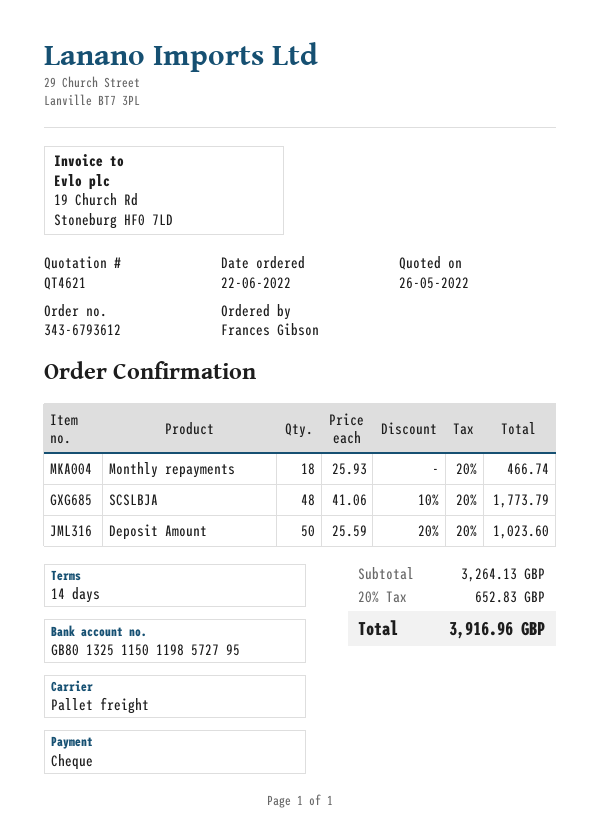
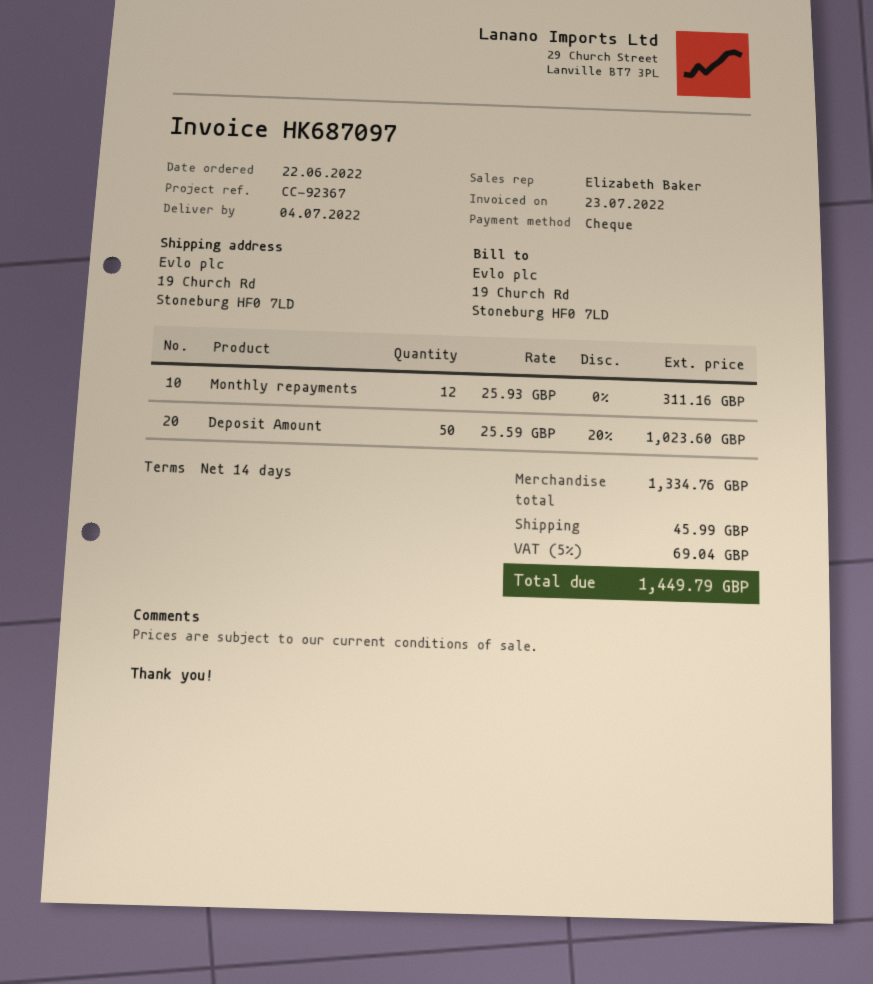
Monthly repayments: 18 x 25.93 = 466.74 -> 12 x 25.93 = 311.16
SCSLBJA: 48 x 41.06 - 10% = 1773.79 -> none
subtotal: 3264.13 -> 1334.76
shipping: none -> 45.99
tax: 20% = 652.83 -> 5% = 69.04
total: 3916.96 -> 1449.79

